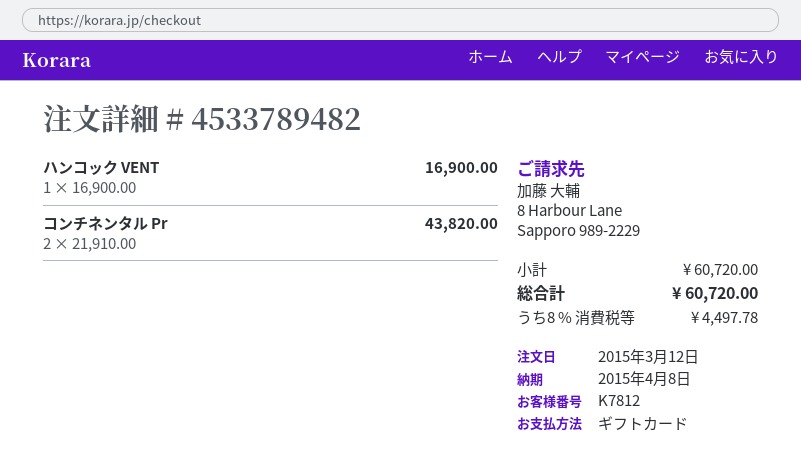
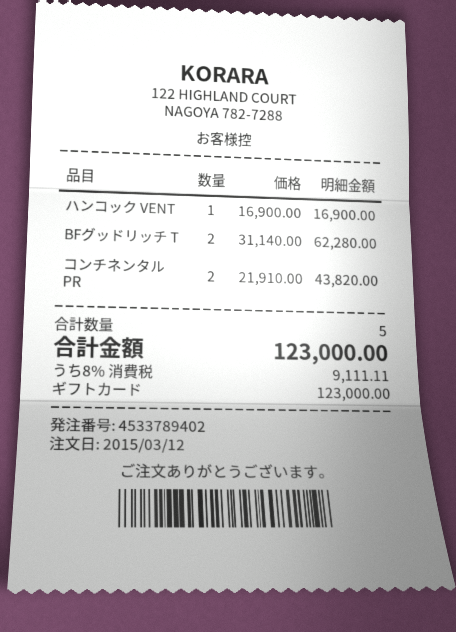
order number: 4533789482 -> 4533789402
BFグッドリッチ T: none -> 2 x 31140.00 = 62280.00
tax: 8% = 4497.78 -> 8% = 9111.11
total: 60720.00 -> 123000.00

